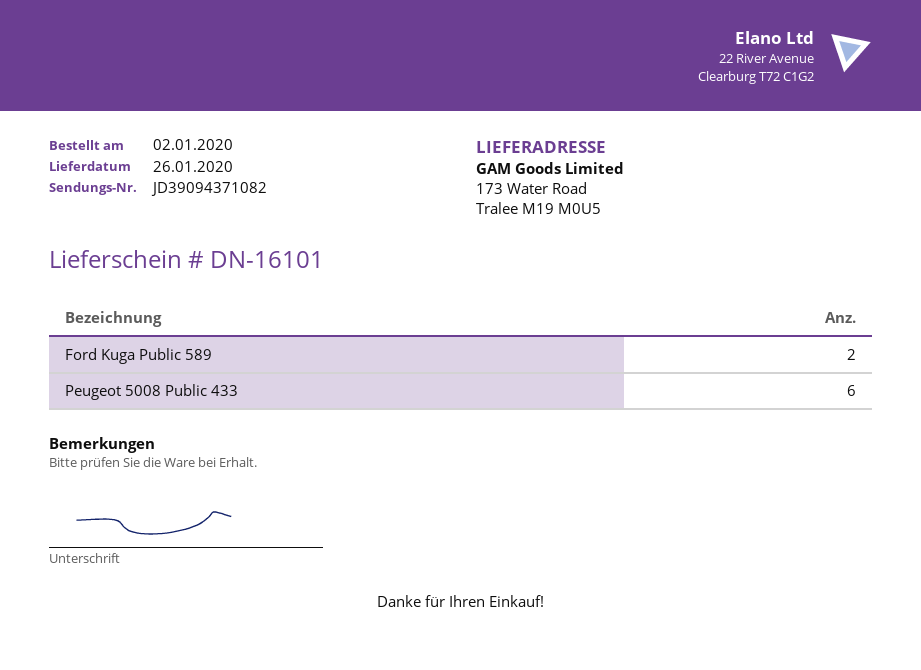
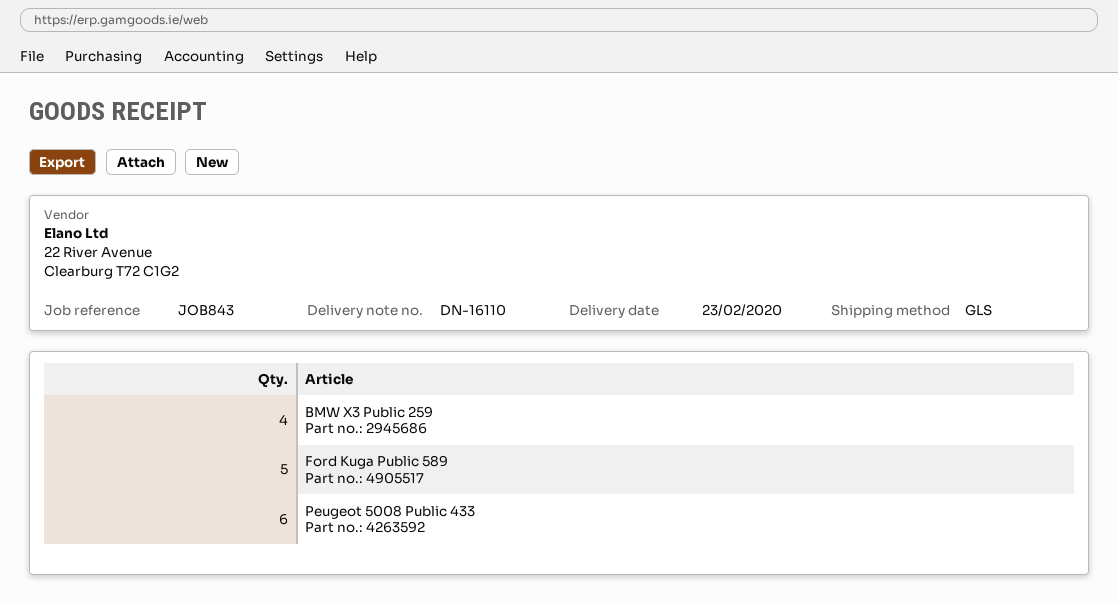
delivery note number: DN-16101 -> DN-16110
delivery date: 2020-01-26 -> 2020-02-23
Ford Kuga Public 589: 2 -> 5
BMW X3 Public 259: none -> 4

